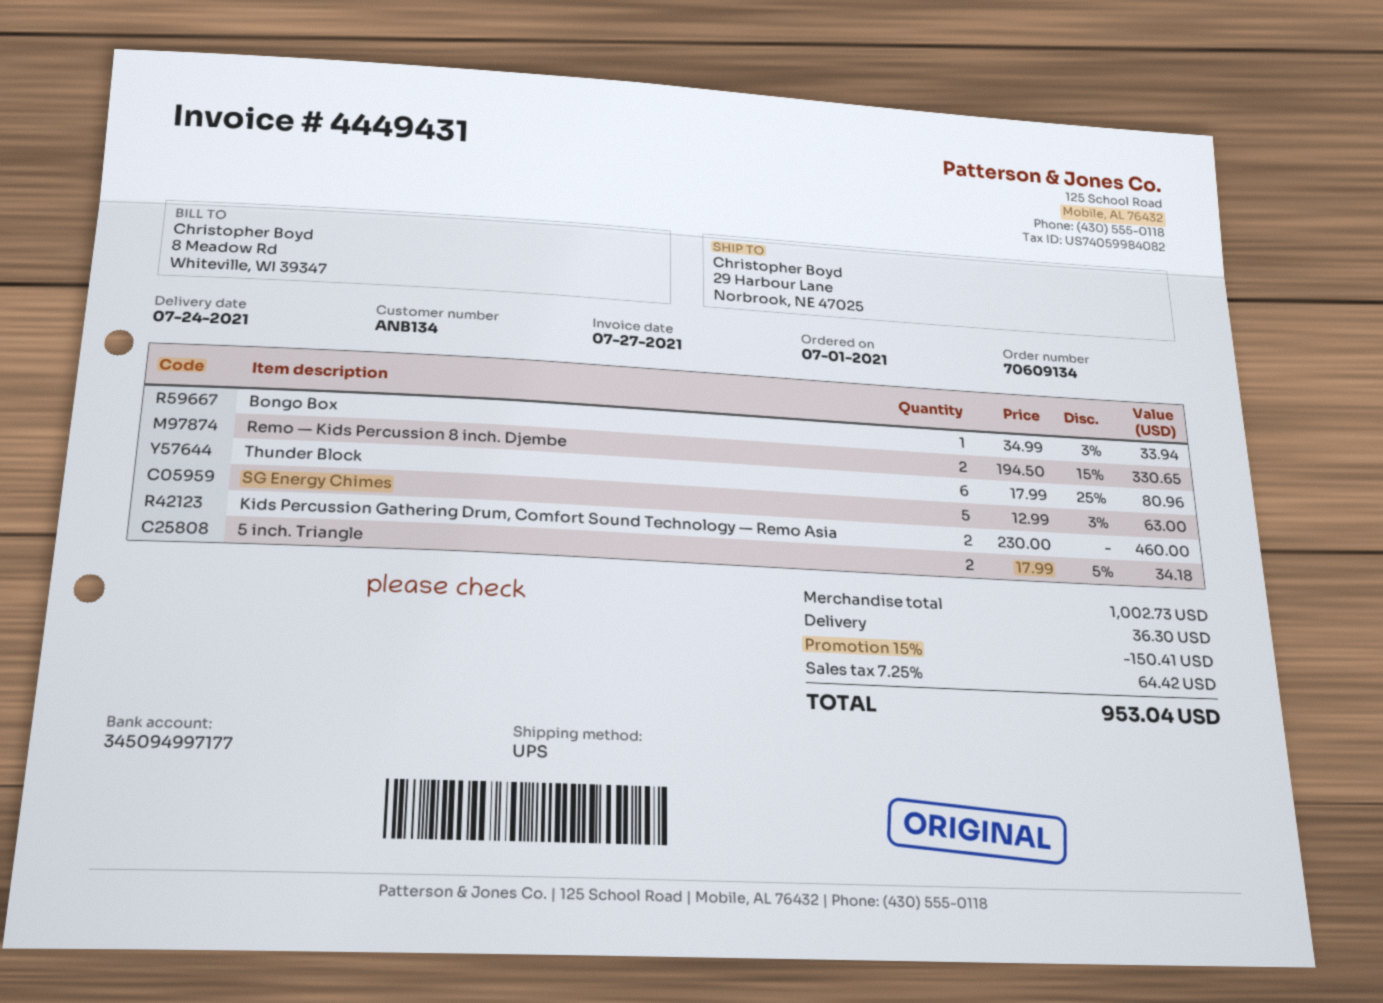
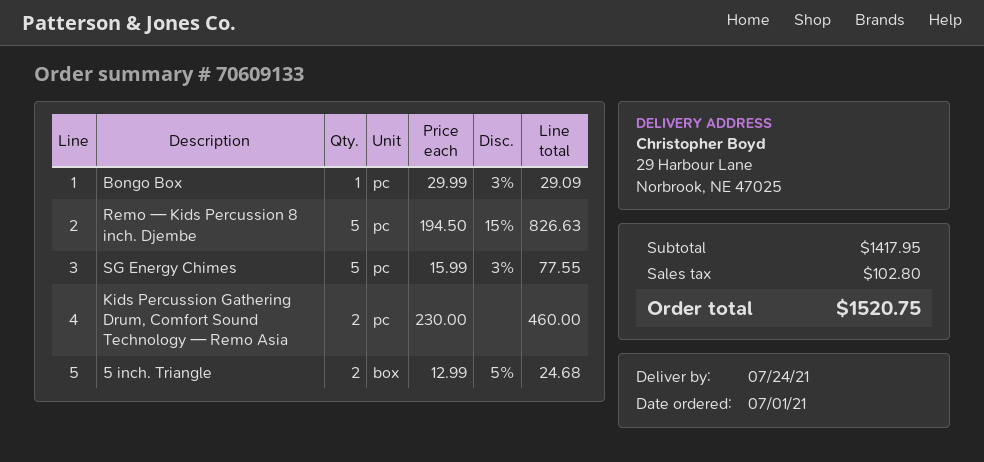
order number: 70609134 -> 70609133
Bongo Box: 1 x 34.99 - 3% = 33.94 -> 1 x 29.99 - 3% = 29.09
Remo — Kids Percussion 8 inch. Djembe: 2 x 194.50 - 15% = 330.65 -> 5 x 194.50 - 15% = 826.63
Thunder Block: 6 x 17.99 - 25% = 80.96 -> none
SG Energy Chimes: 5 x 12.99 - 3% = 63.00 -> 5 x 15.99 - 3% = 77.55
5 inch. Triangle: 2 x 17.99 - 5% = 34.18 -> 2 x 12.99 - 5% = 24.68
subtotal: 1002.73 -> 1417.95
discount: 15% = 150.41 -> none
shipping: 36.30 -> none
tax: 64.42 -> 102.80
total: 953.04 -> 1520.75

